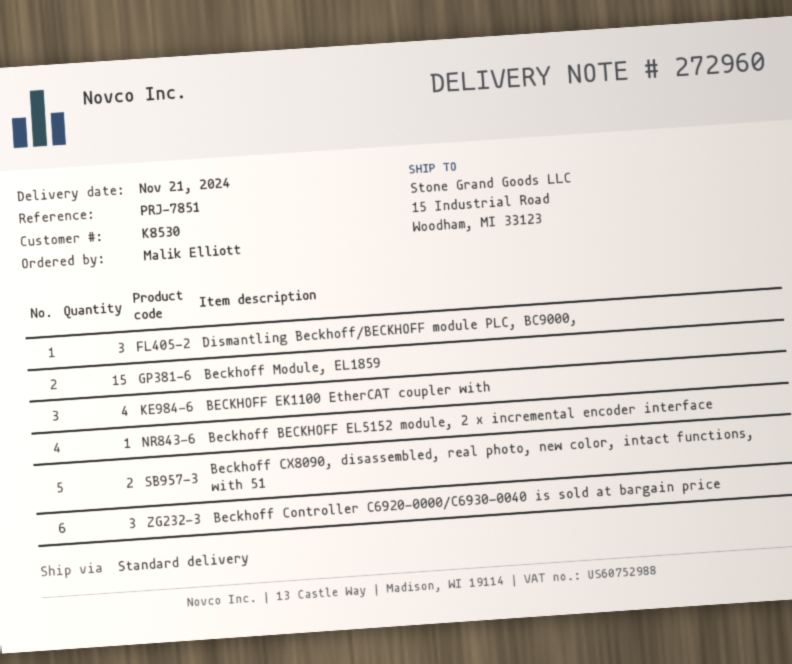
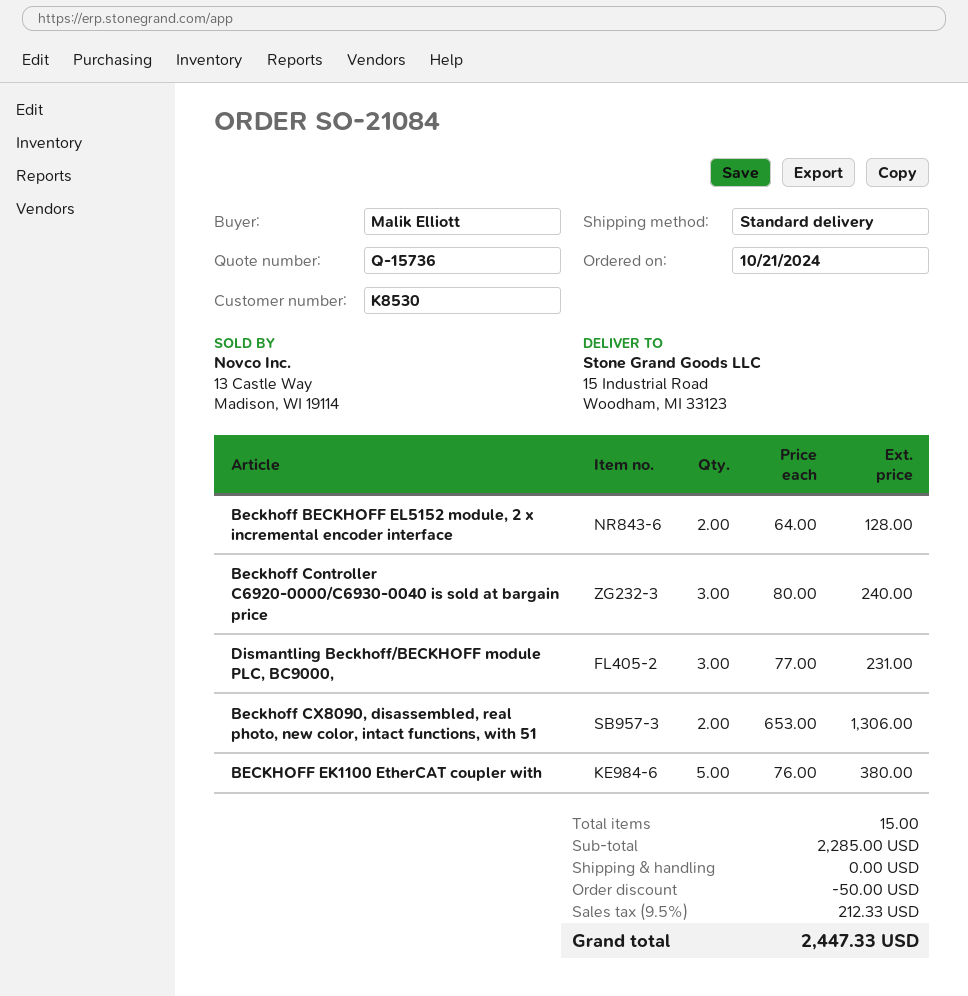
Beckhoff Module, EL1859: 15 -> none
BECKHOFF EK1100 EtherCAT coupler with: 4 -> 5
Beckhoff BECKHOFF EL5152 module, 2 x incremental encoder interface: 1 -> 2

